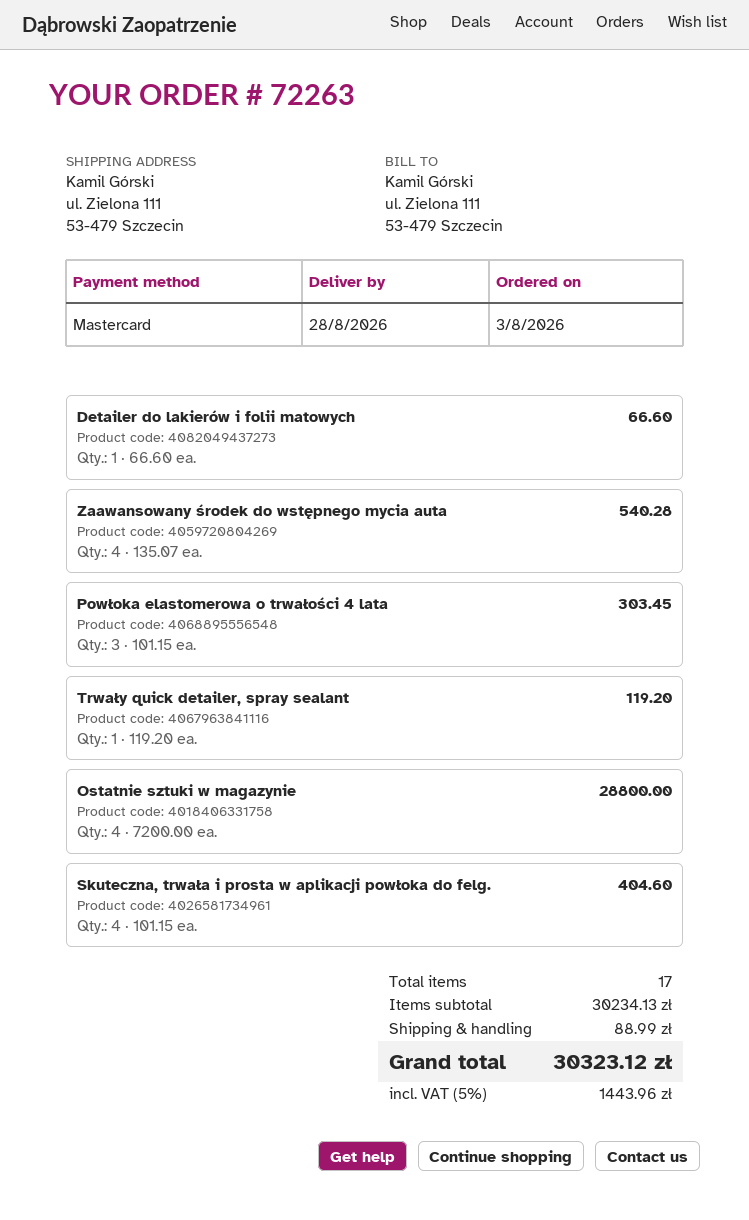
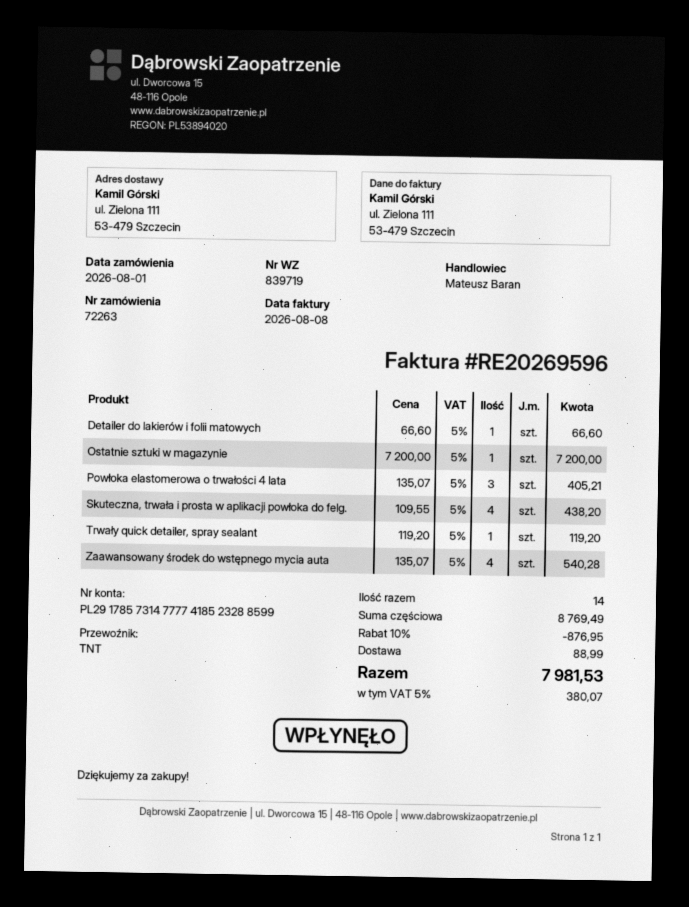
order date: 2026-08-03 -> 2026-08-01
Powłoka elastomerowa o trwałości 4 lata: 3 x 101.15 = 303.45 -> 3 x 135.07 = 405.21
Ostatnie sztuki w magazynie: 4 x 7200.00 = 28800.00 -> 1 x 7200.00 = 7200.00
Skuteczna, trwała i prosta w aplikacji powłoka do felg.: 4 x 101.15 = 404.60 -> 4 x 109.55 = 438.20
total quantity: 17 -> 14
subtotal: 30234.13 -> 8769.49
discount: none -> 10% = 876.95
tax: 5% = 1443.96 -> 5% = 380.07
total: 30323.12 -> 7981.53

